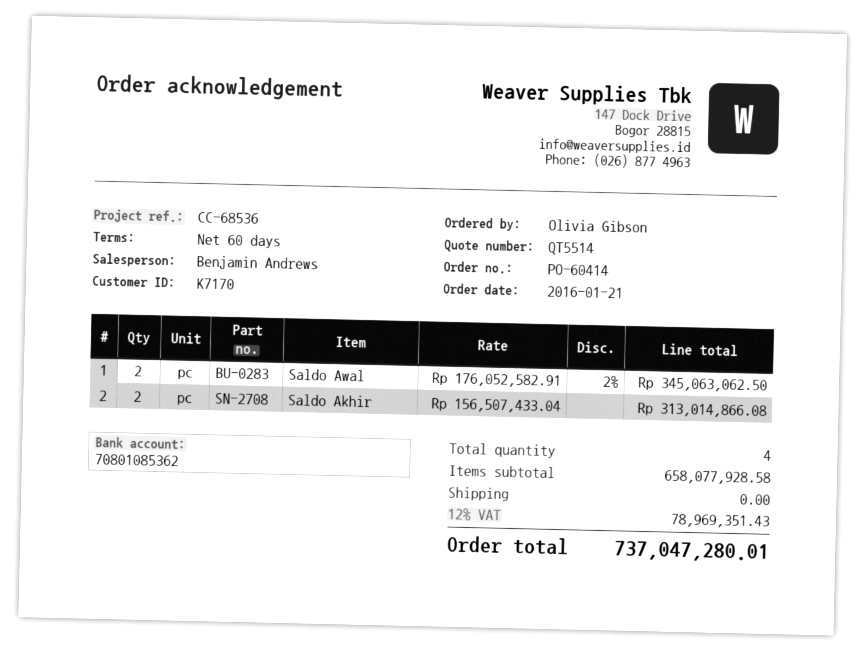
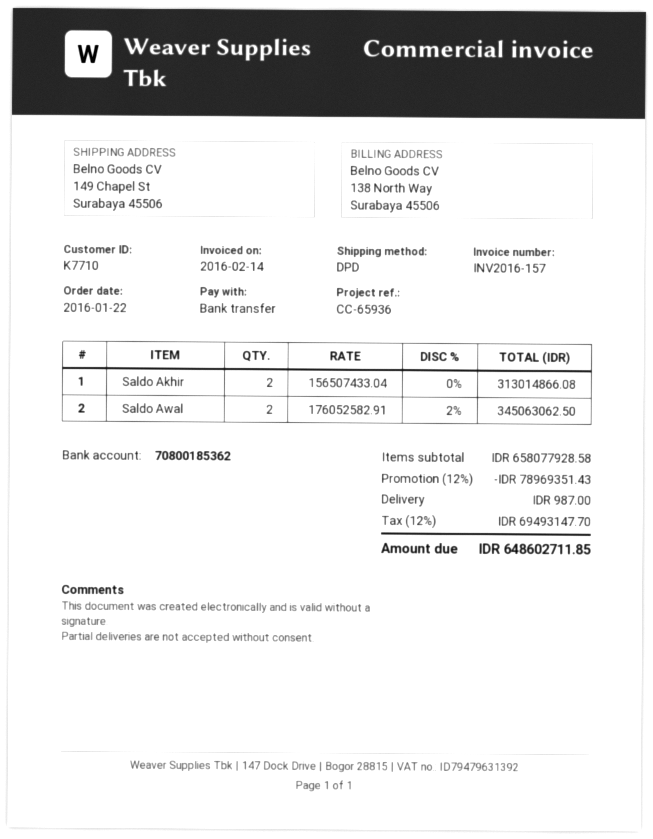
order date: 2016-01-21 -> 2016-01-22
customer number: K7170 -> K7710
reference: CC-68536 -> CC-65936
bank account: 70801085362 -> 70800185362
discount: none -> 12% = 78969351.43
shipping: 0.00 -> 987.00
tax: 12% = 78969351.43 -> 12% = 69493147.70
total: 737047280.01 -> 648602711.85

